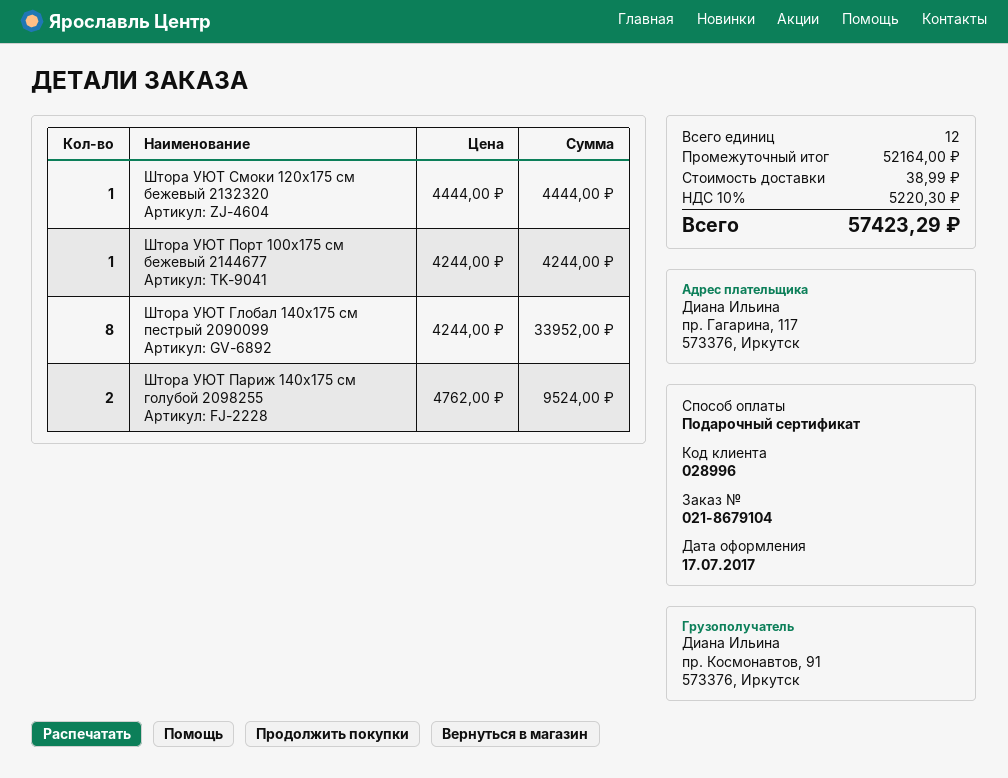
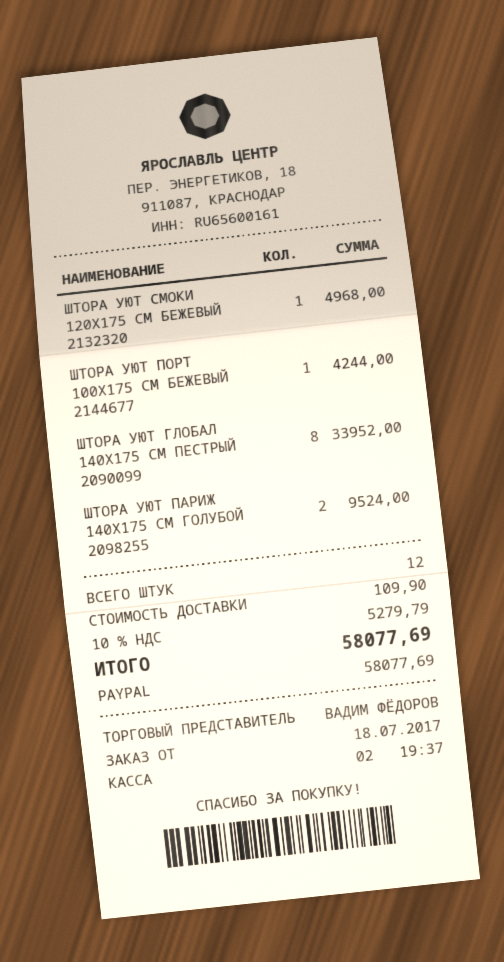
order date: 2017-07-17 -> 2017-07-18
payment method: gift card -> PayPal
Штора УЮТ Смоки 120x175 см бежевый 2132320: 1 for 4444.00 -> 1 for 4968.00
shipping: 38.99 -> 109.90
tax: 10% = 5220.30 -> 10% = 5279.79
total: 57423.29 -> 58077.69

